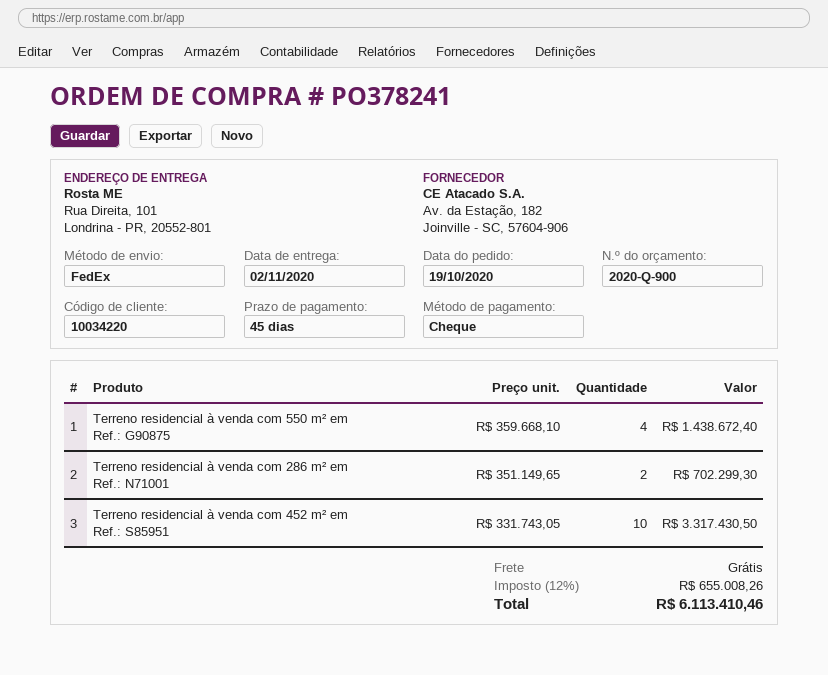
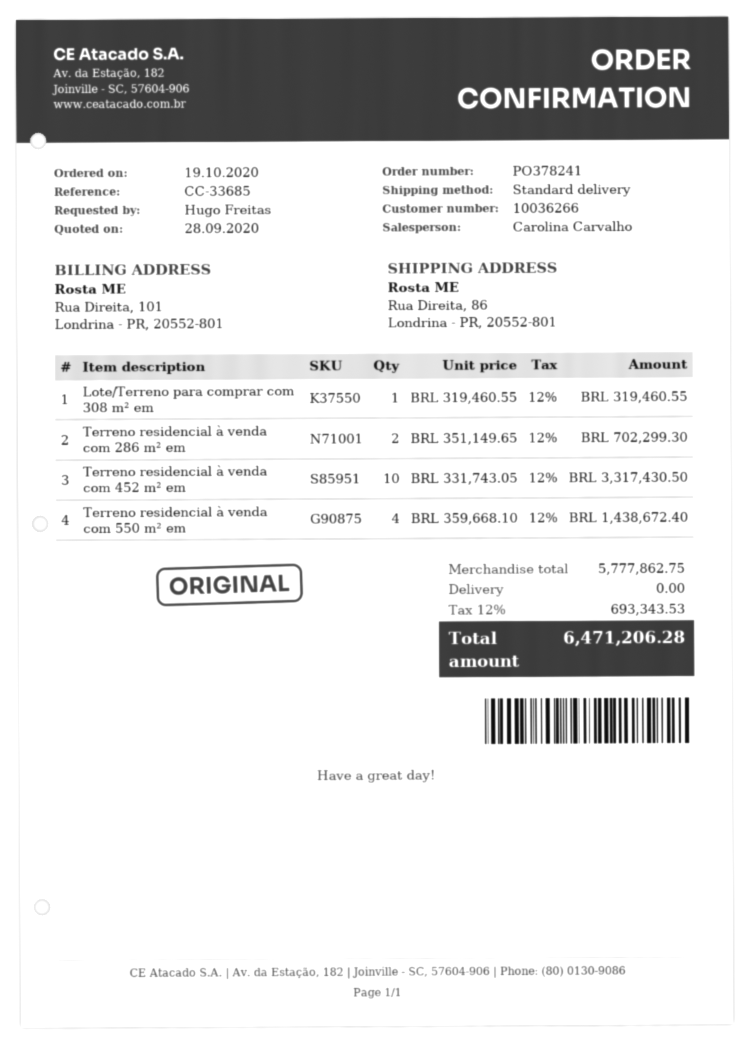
customer number: 10034220 -> 10036266
shipping method: FedEx -> standard
ship to: Rua Direita, 101, Londrina - PR, 20552-801 -> Rua Direita, 86, Londrina - PR, 20552-801
Lote/Terreno para comprar com 308 m² em: none -> 1 x 319460.55 = 319460.55
tax: 12% = 655008.26 -> 12% = 693343.53
total: 6113410.46 -> 6471206.28

